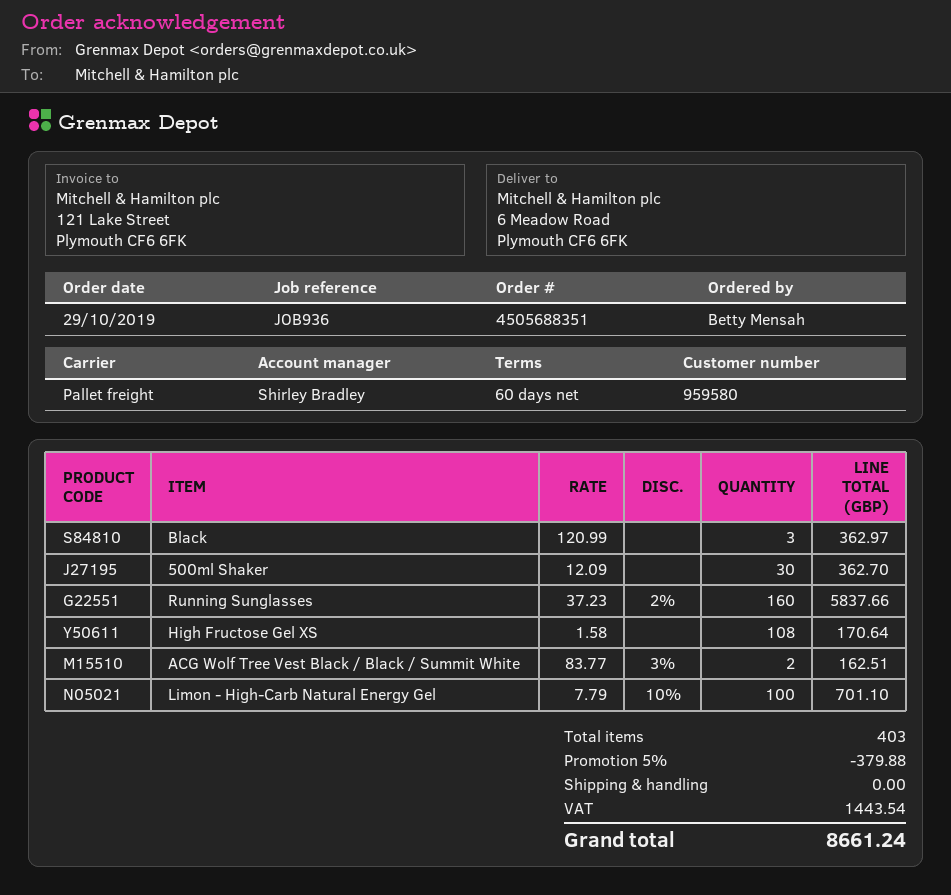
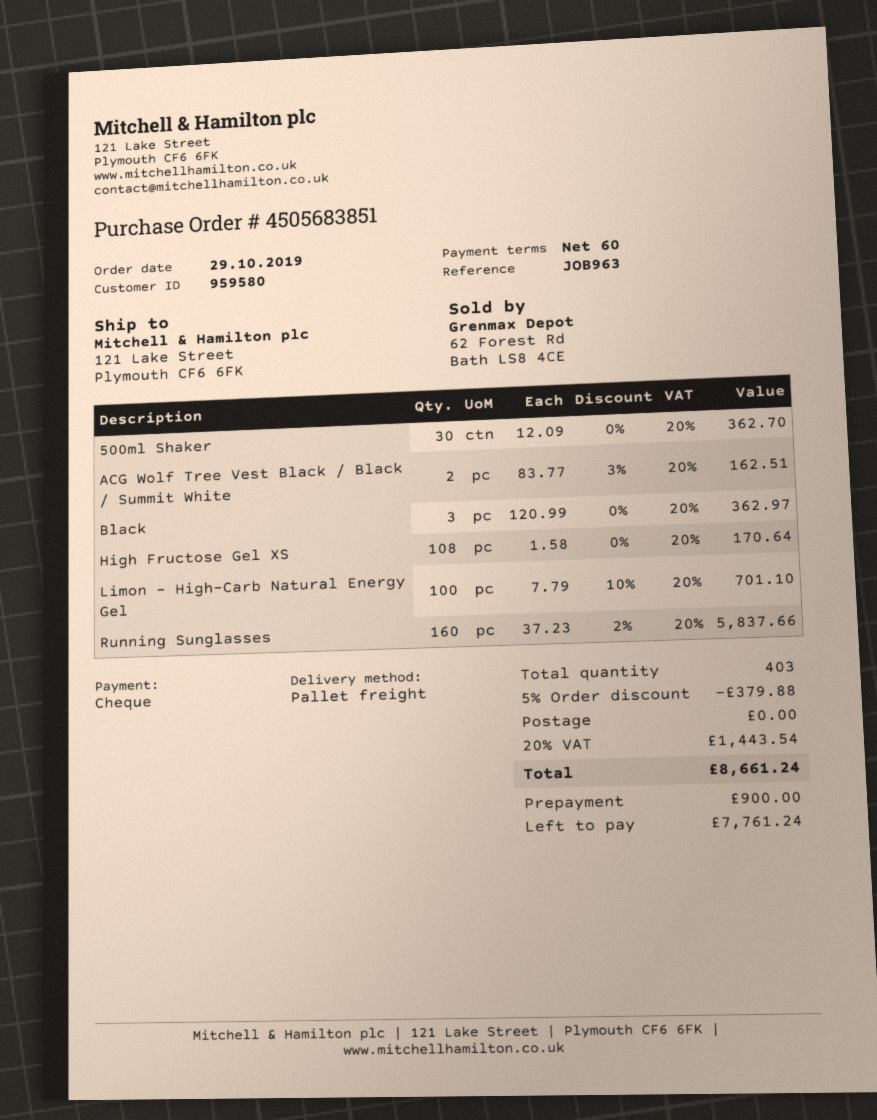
order number: 4505688351 -> 4505683851
reference: JOB936 -> JOB963
ship to: 6 Meadow Road, Plymouth CF6 6FK -> 121 Lake Street, Plymouth CF6 6FK

